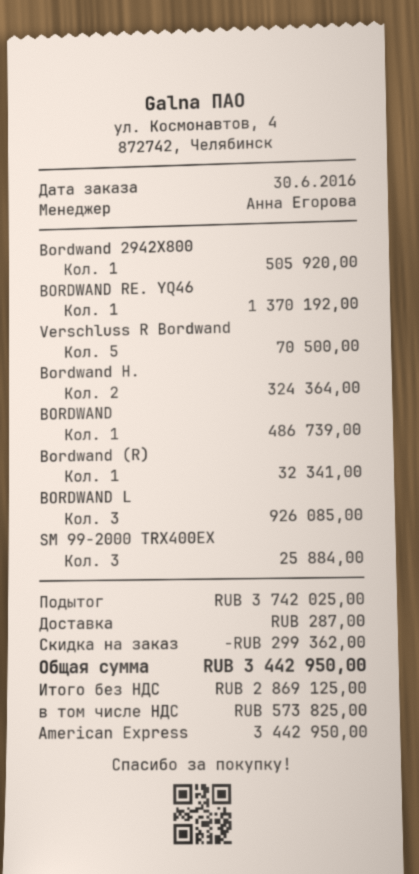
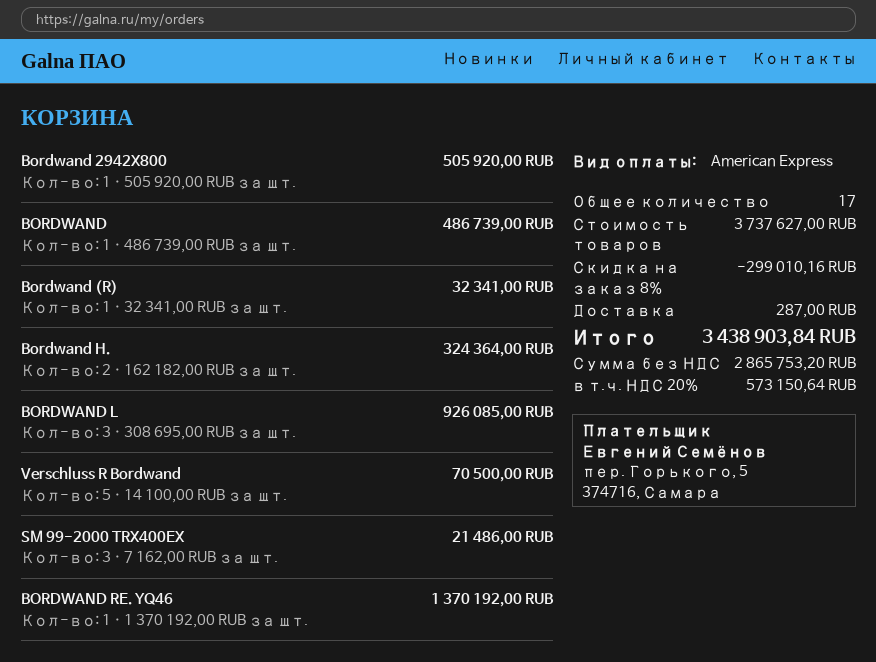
SM 99-2000 TRX400EX: 3 for 25884.00 -> 3 for 21486.00
subtotal: 3742025.00 -> 3737627.00
discount: 299362.00 -> 299010.16
net: 2869125.00 -> 2865753.20
tax: 573825.00 -> 573150.64
total: 3442950.00 -> 3438903.84

